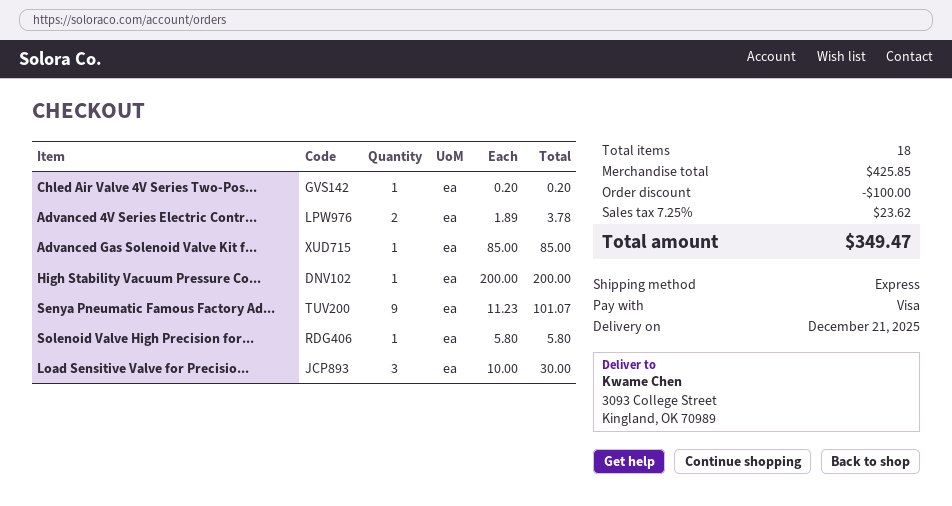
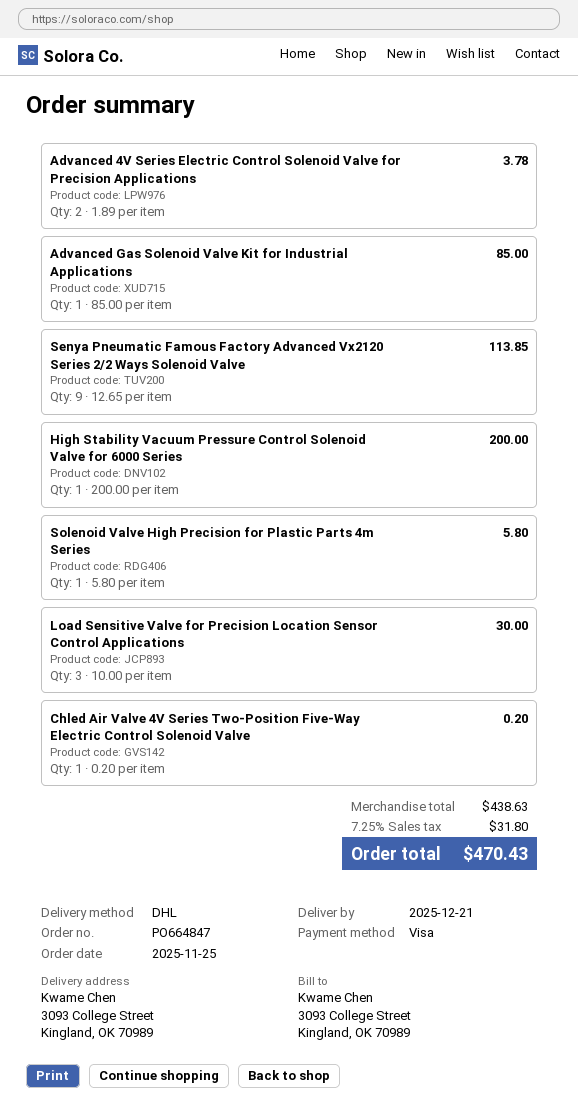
shipping method: express -> DHL
Senya Pneumatic Famous Factory Ad...: 9 x 11.23 = 101.07 -> 9 x 12.65 = 113.85
subtotal: 425.85 -> 438.63
discount: 100.00 -> none
tax: 7.25% = 23.62 -> 7.25% = 31.80
total: 349.47 -> 470.43

